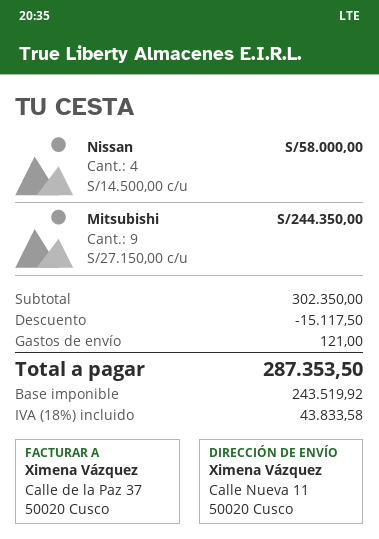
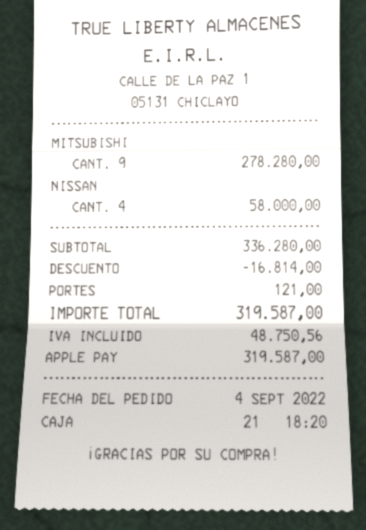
Mitsubishi: 9 for 244350.00 -> 9 for 278280.00
subtotal: 302350.00 -> 336280.00
discount: 15117.50 -> 16814.00
tax: 43833.58 -> 48750.56
total: 287353.50 -> 319587.00

